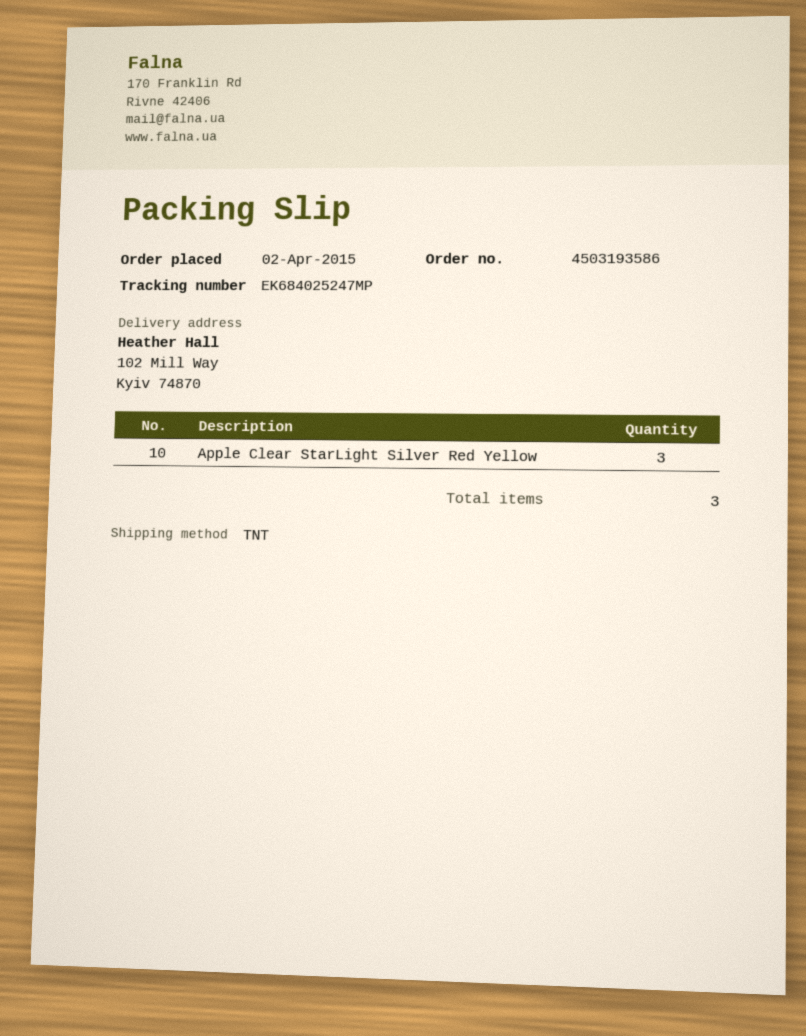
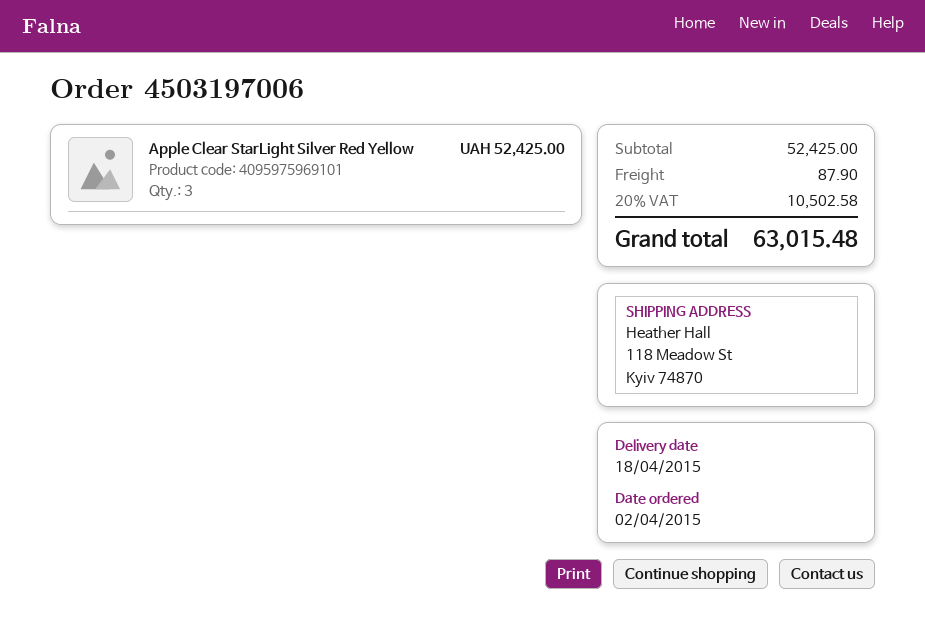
order number: 4503193586 -> 4503197006
ship to: 102 Mill Way, Kyiv 74870 -> 118 Meadow St, Kyiv 74870

